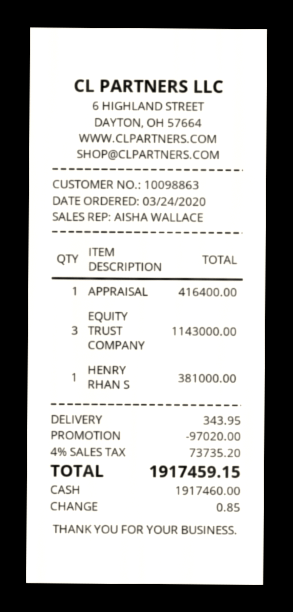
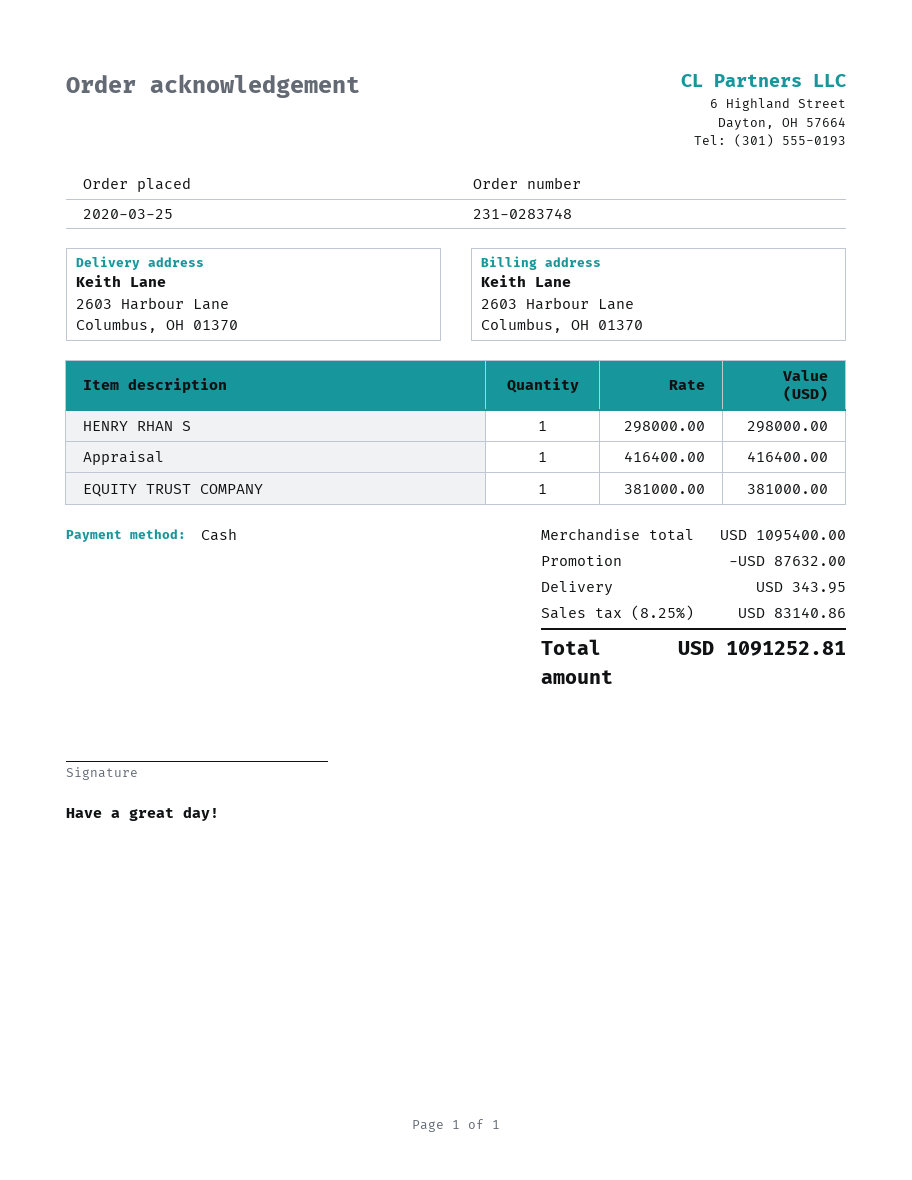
order date: 2020-03-24 -> 2020-03-25
EQUITY TRUST COMPANY: 3 for 1143000.00 -> 1 for 381000.00
HENRY RHAN S: 1 for 381000.00 -> 1 for 298000.00
discount: 97020.00 -> 87632.00
tax: 4% = 73735.20 -> 8.25% = 83140.86
total: 1917459.15 -> 1091252.81

